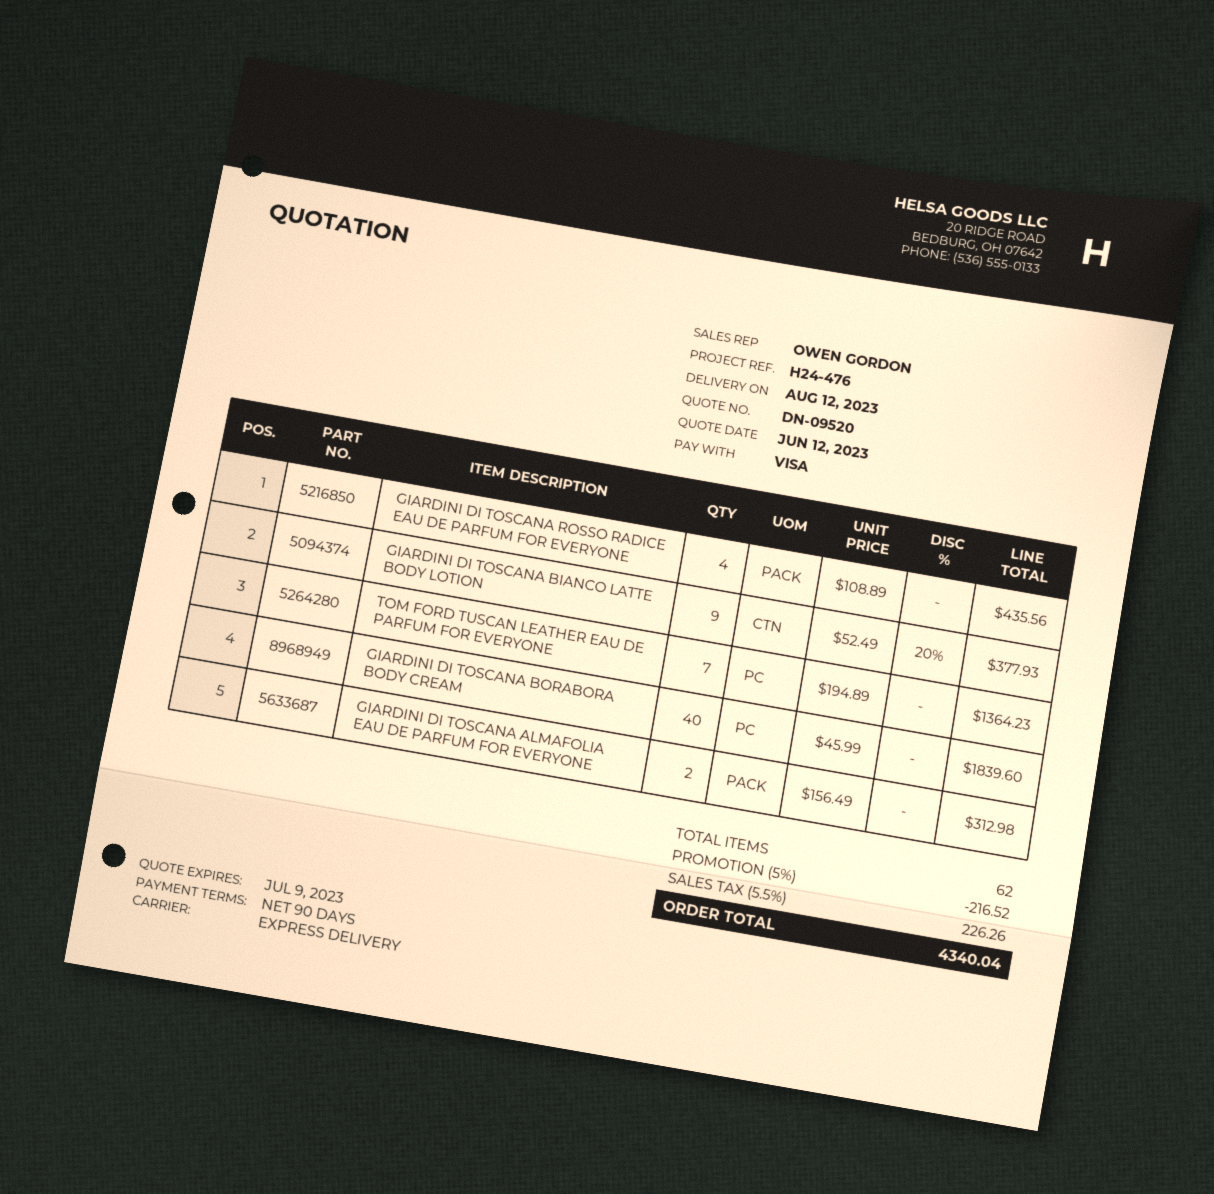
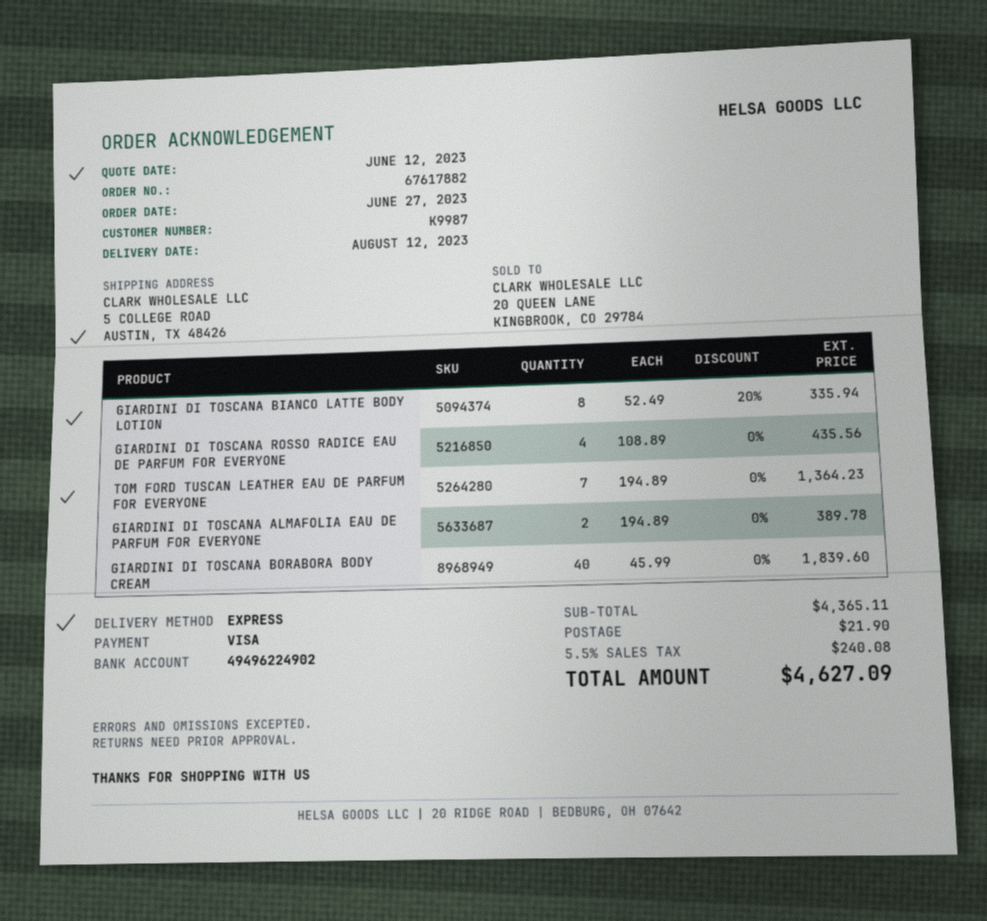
GIARDINI DI TOSCANA BIANCO LATTE BODY LOTION: 9 x 52.49 - 20% = 377.93 -> 8 x 52.49 - 20% = 335.94
GIARDINI DI TOSCANA ALMAFOLIA EAU DE PARFUM FOR EVERYONE: 2 x 156.49 = 312.98 -> 2 x 194.89 = 389.78
discount: 5% = 216.52 -> none
shipping: none -> 21.90
tax: 5.5% = 226.26 -> 5.5% = 240.08
total: 4340.04 -> 4627.09

